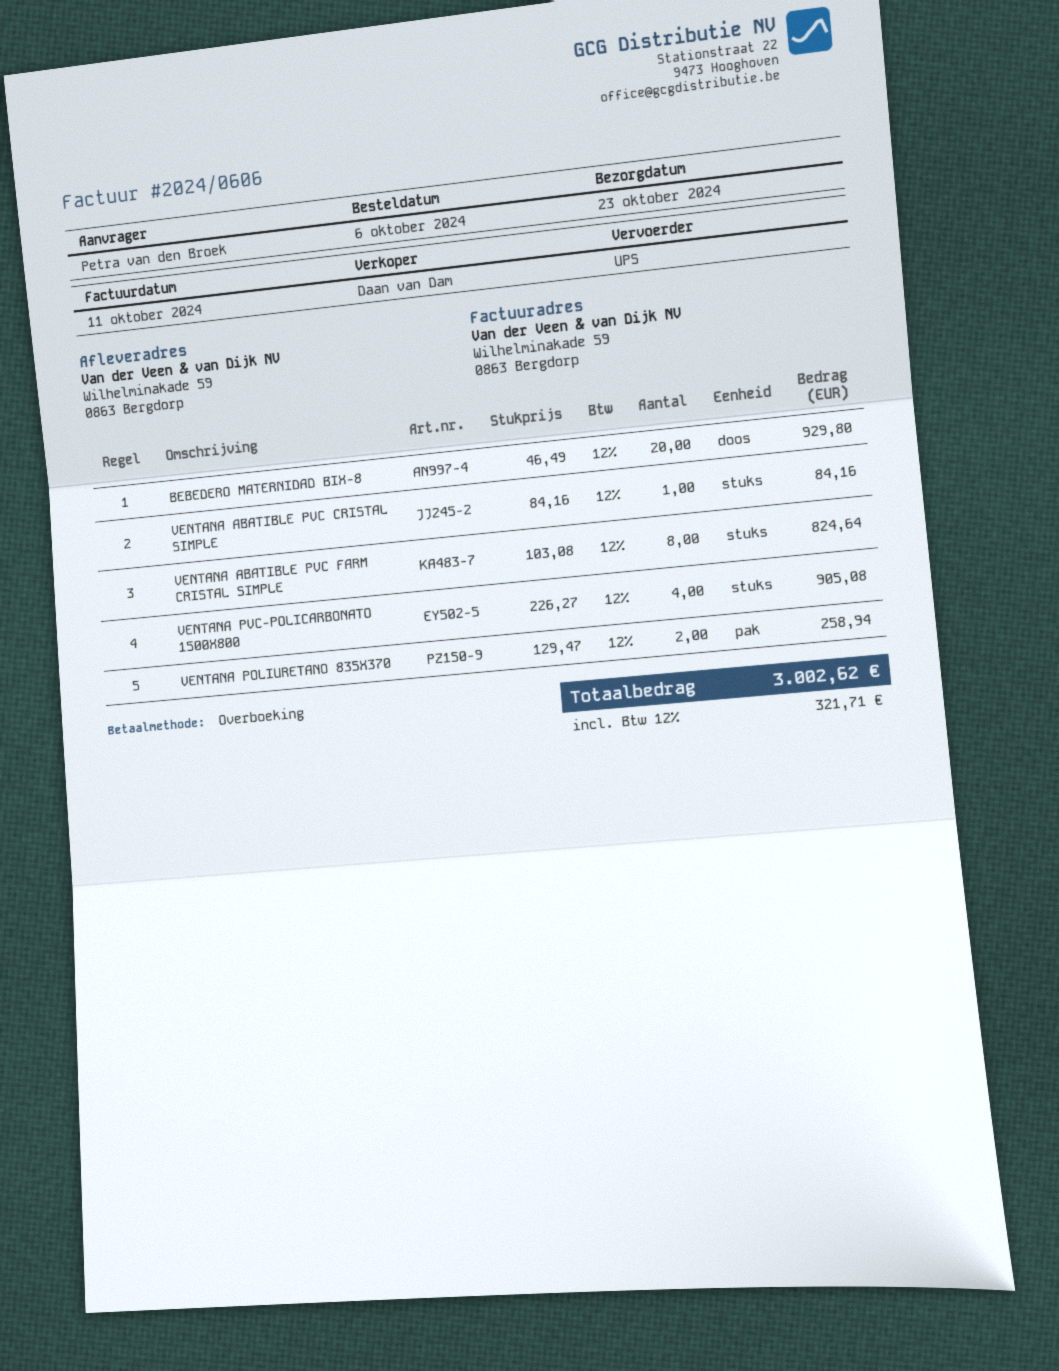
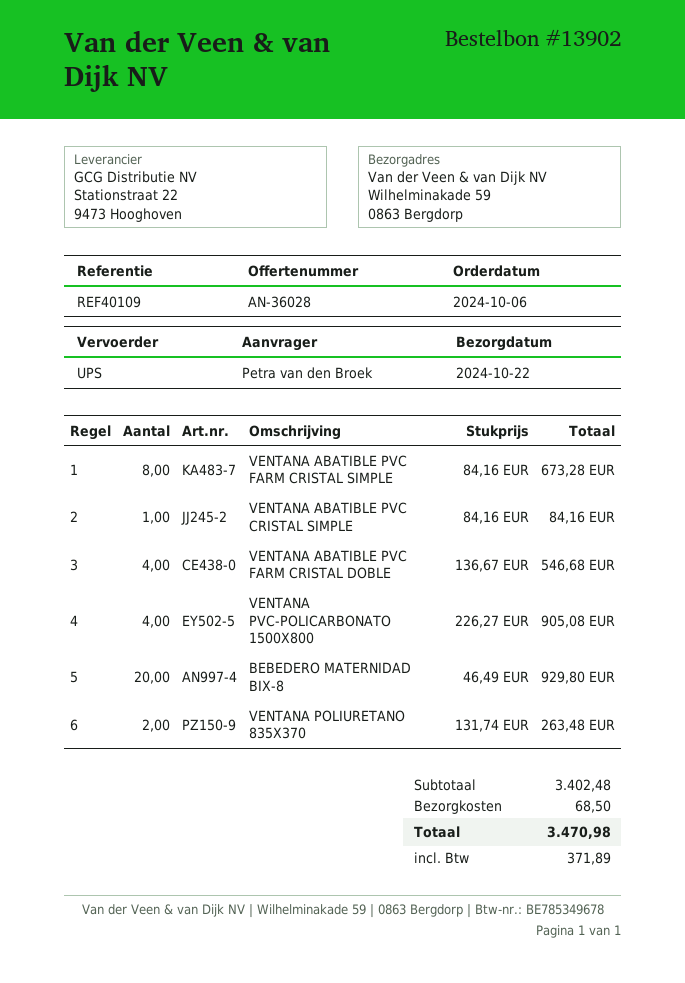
delivery date: 2024-10-23 -> 2024-10-22
VENTANA ABATIBLE PVC FARM CRISTAL SIMPLE: 8 x 103.08 = 824.64 -> 8 x 84.16 = 673.28
VENTANA POLIURETANO 835X370: 2 x 129.47 = 258.94 -> 2 x 131.74 = 263.48
VENTANA ABATIBLE PVC FARM CRISTAL DOBLE: none -> 4 x 136.67 = 546.68
shipping: none -> 68.50
tax: 321.71 -> 371.89
total: 3002.62 -> 3470.98

